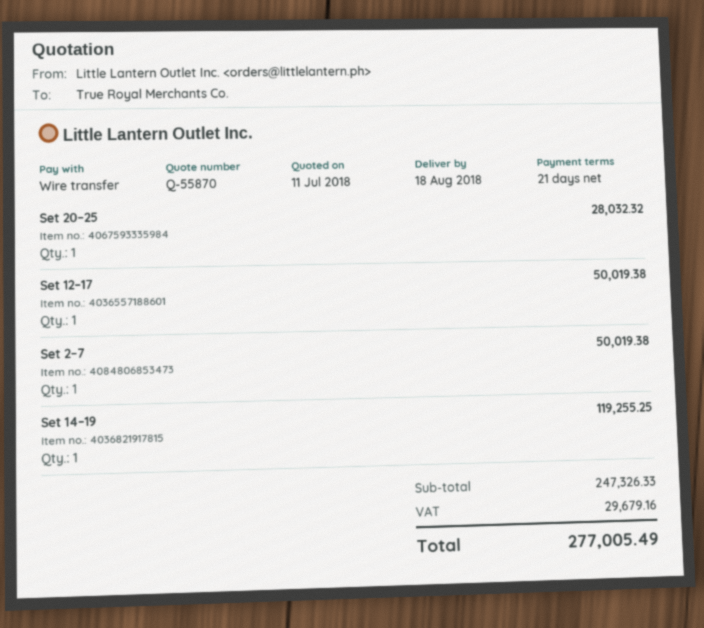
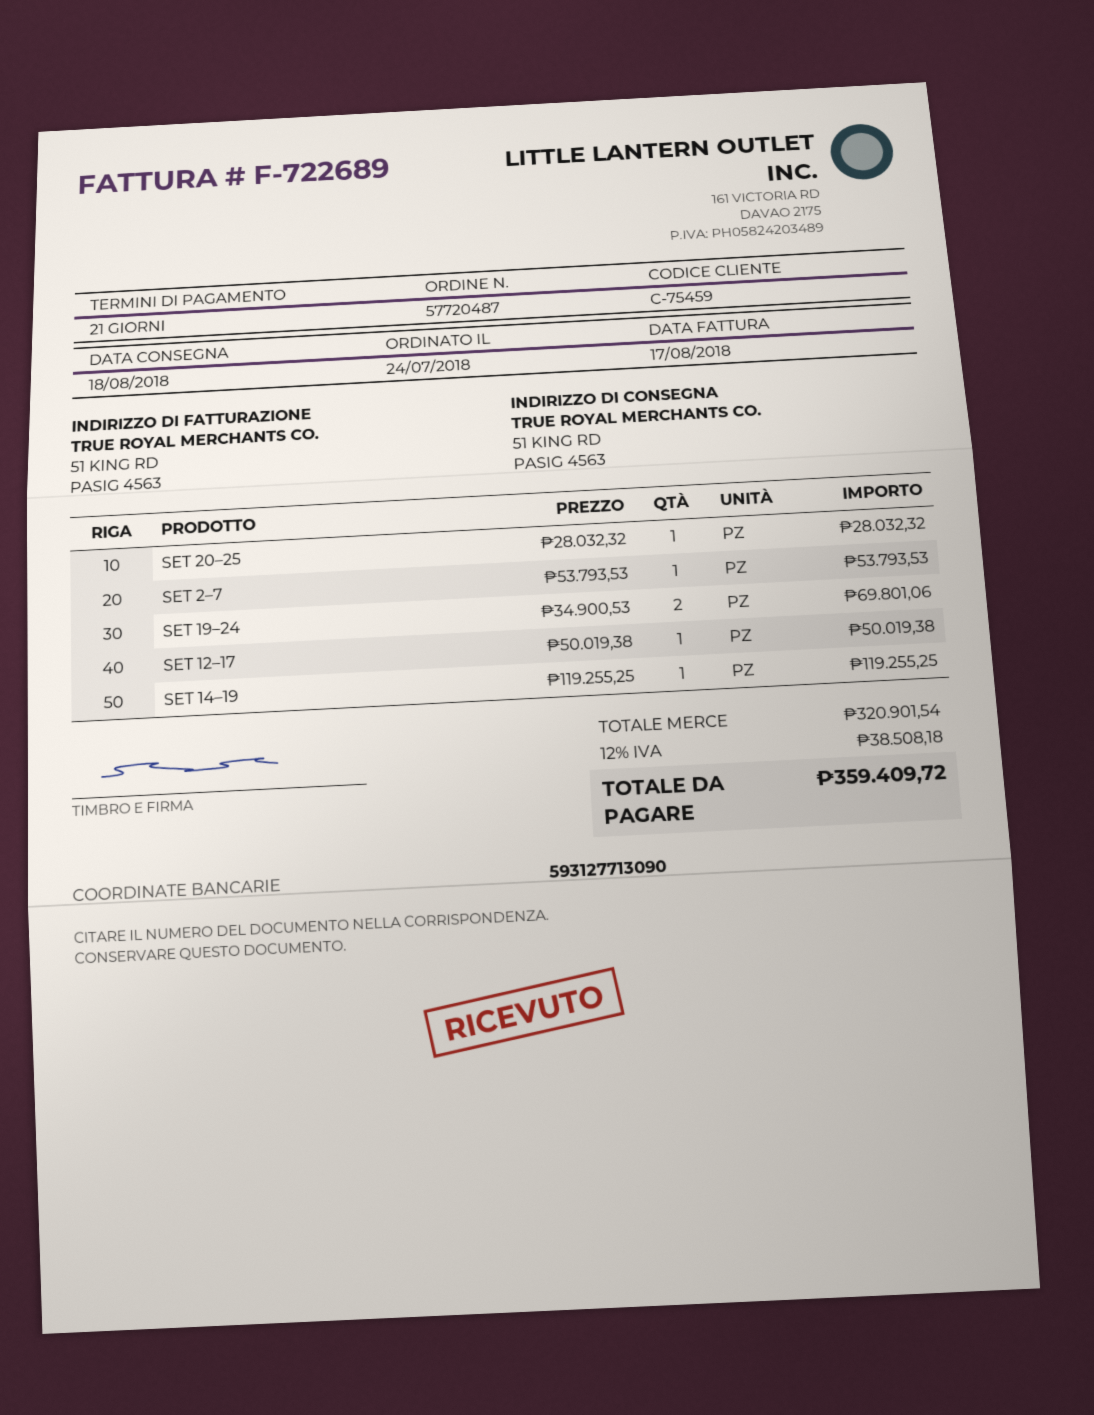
Set 2–7: 1 for 50019.38 -> 1 for 53793.53
SET 19–24: none -> 2 for 69801.06
subtotal: 247326.33 -> 320901.54
tax: 29679.16 -> 38508.18
total: 277005.49 -> 359409.72

